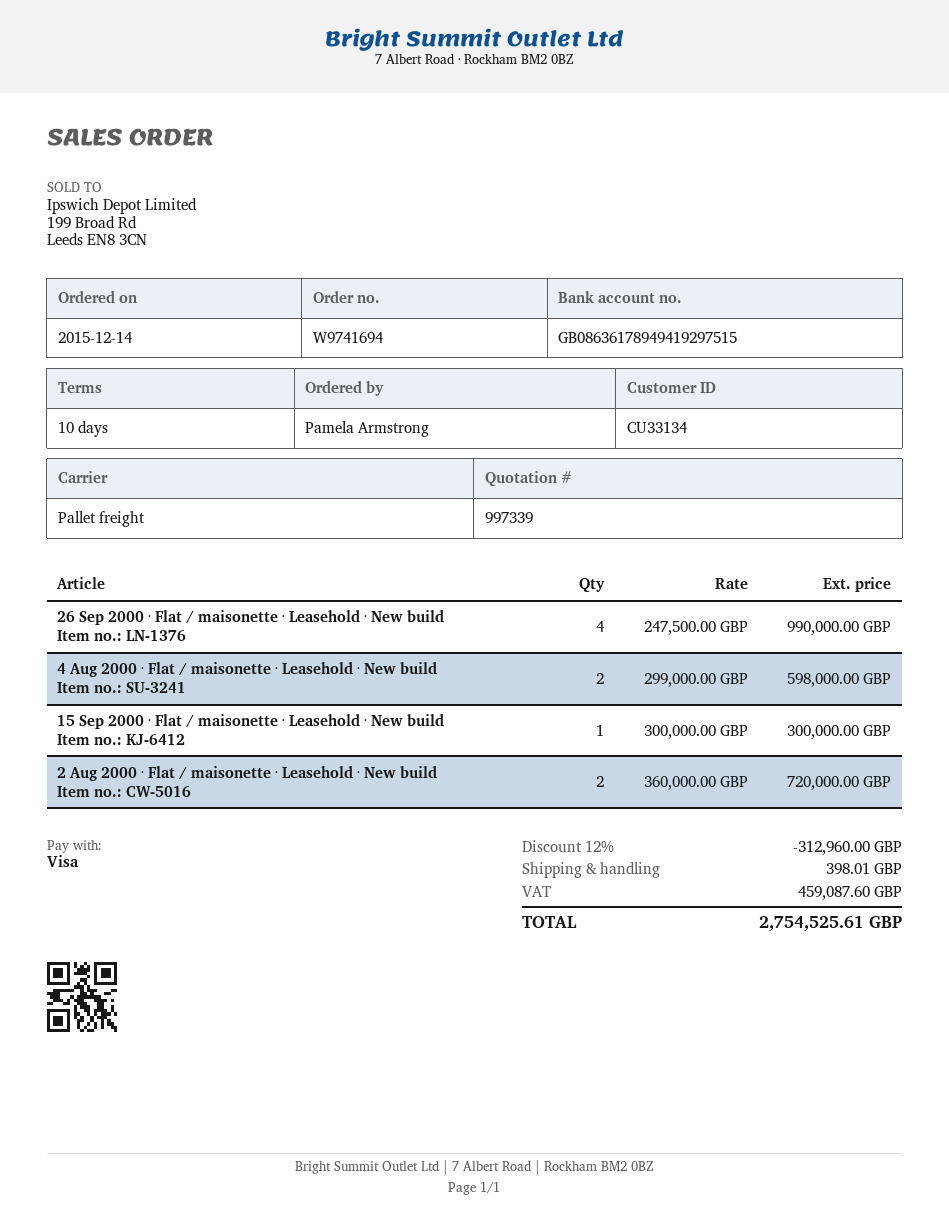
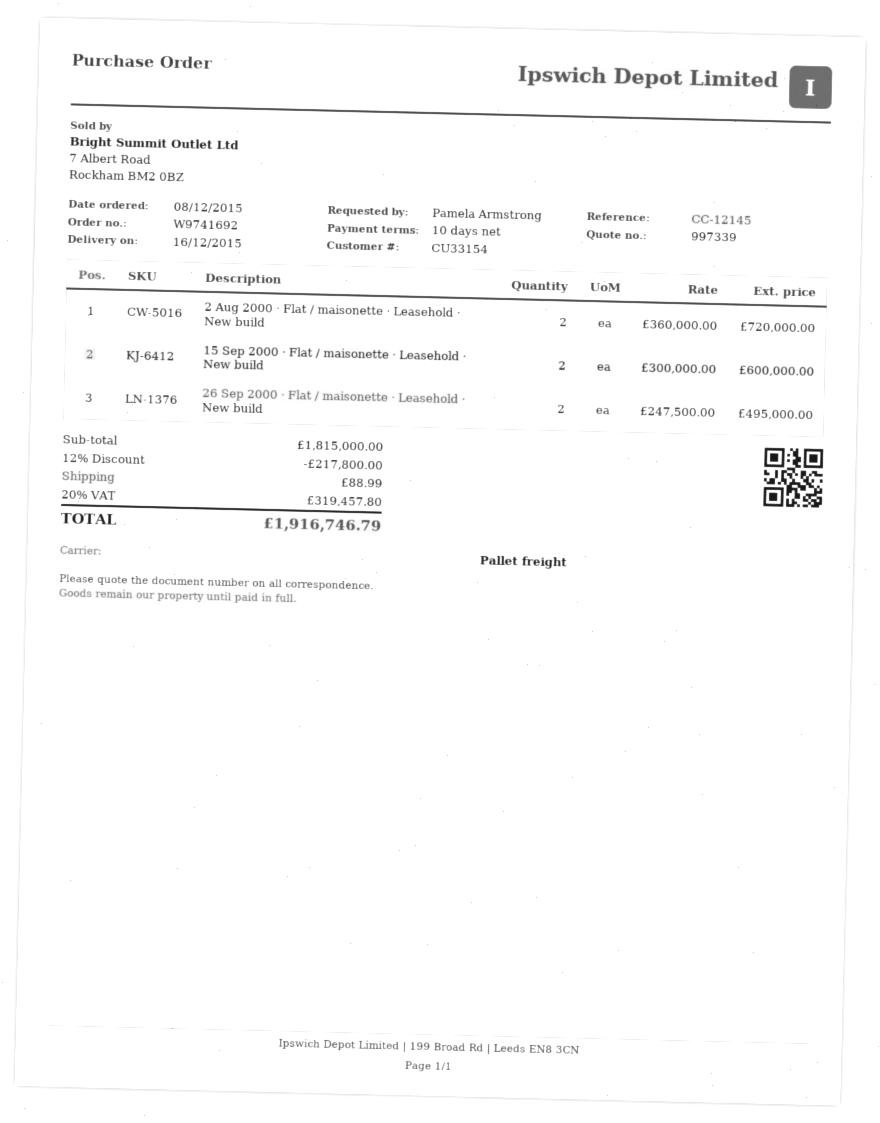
order number: W9741694 -> W9741692
order date: 2015-12-14 -> 2015-12-08
customer number: CU33134 -> CU33154
26 Sep 2000 · Flat / maisonette · Leasehold · New build: 4 x 247500.00 = 990000.00 -> 2 x 247500.00 = 495000.00
4 Aug 2000 · Flat / maisonette · Leasehold · New build: 2 x 299000.00 = 598000.00 -> none
15 Sep 2000 · Flat / maisonette · Leasehold · New build: 1 x 300000.00 = 300000.00 -> 2 x 300000.00 = 600000.00
discount: 12% = 312960.00 -> 12% = 217800.00
shipping: 398.01 -> 88.99
tax: 459087.60 -> 319457.80
total: 2754525.61 -> 1916746.79

